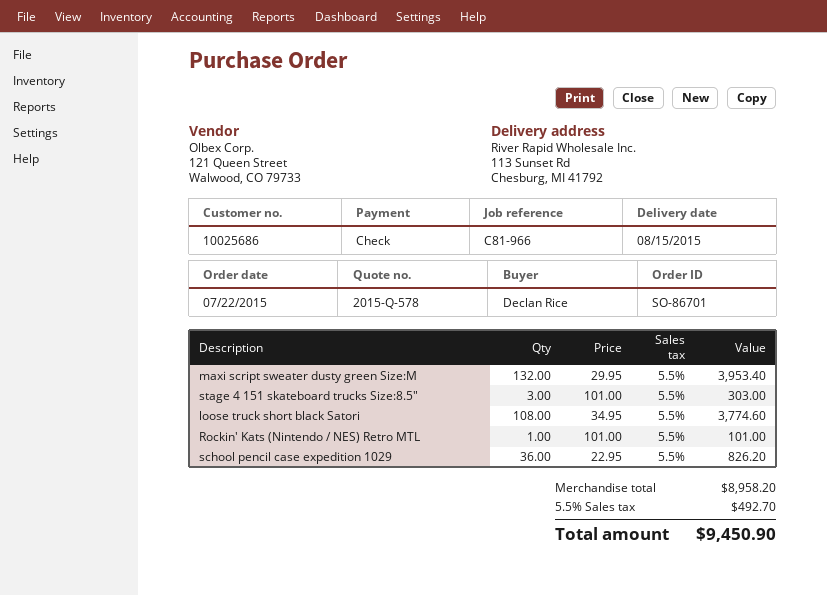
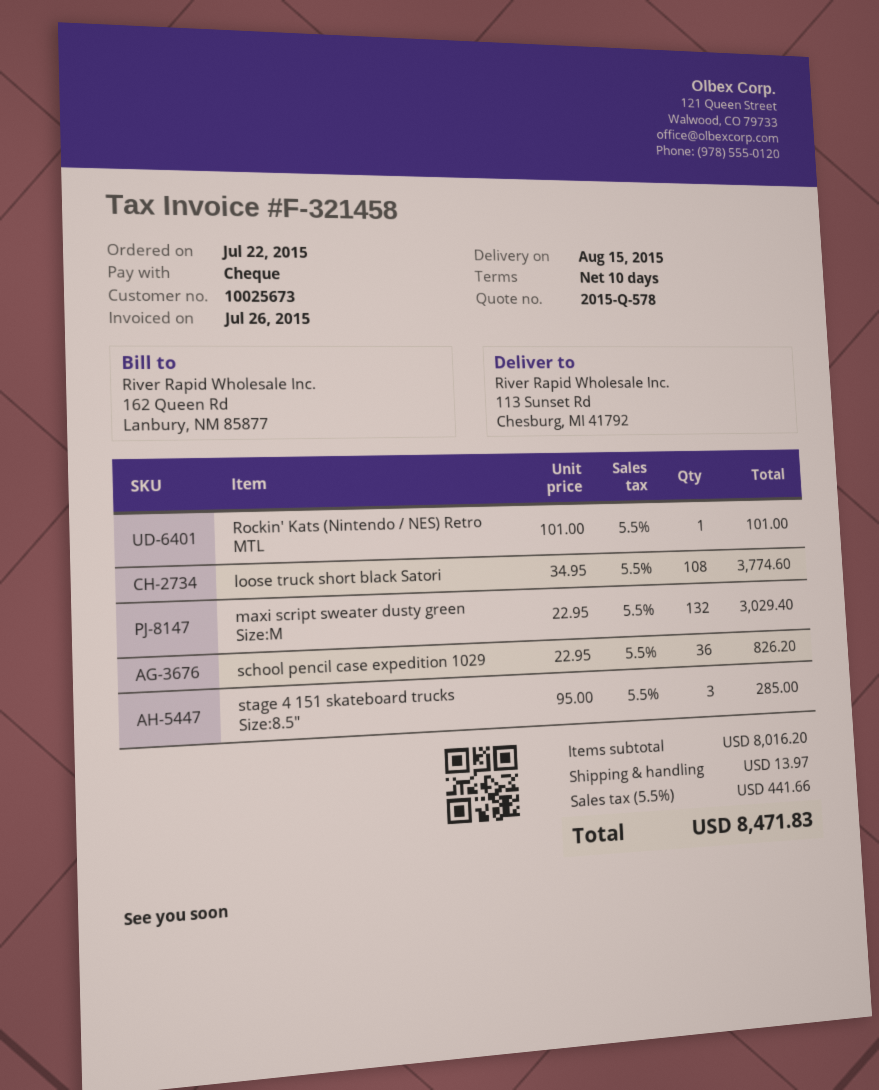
customer number: 10025686 -> 10025673
maxi script sweater dusty green Size:M: 132 x 29.95 = 3953.40 -> 132 x 22.95 = 3029.40
stage 4 151 skateboard trucks Size:8.5": 3 x 101.00 = 303.00 -> 3 x 95.00 = 285.00
subtotal: 8958.20 -> 8016.20
shipping: none -> 13.97
tax: 5.5% = 492.70 -> 5.5% = 441.66
total: 9450.90 -> 8471.83

